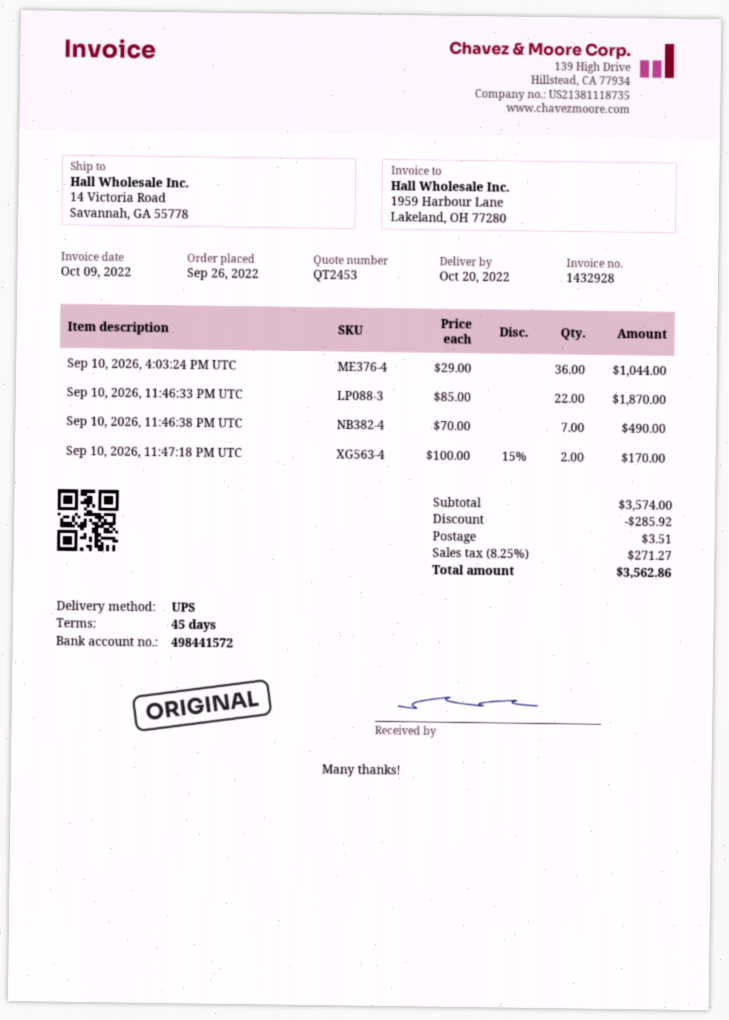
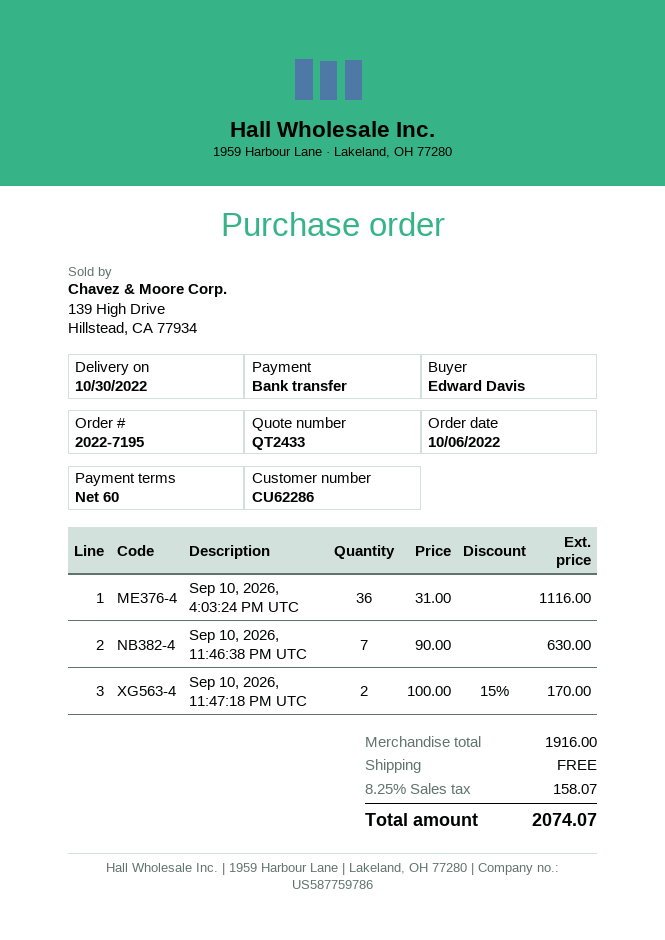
quote number: QT2453 -> QT2433
order date: 2022-09-26 -> 2022-10-06
delivery date: 2022-10-20 -> 2022-10-30
payment terms: 45 days -> 60 days
Sep 10, 2026, 4:03:24 PM UTC: 36 x 29.00 = 1044.00 -> 36 x 31.00 = 1116.00
Sep 10, 2026, 11:46:33 PM UTC: 22 x 85.00 = 1870.00 -> none
Sep 10, 2026, 11:46:38 PM UTC: 7 x 70.00 = 490.00 -> 7 x 90.00 = 630.00
subtotal: 3574.00 -> 1916.00
discount: 285.92 -> none
shipping: 3.51 -> 0.00
tax: 8.25% = 271.27 -> 8.25% = 158.07
total: 3562.86 -> 2074.07

